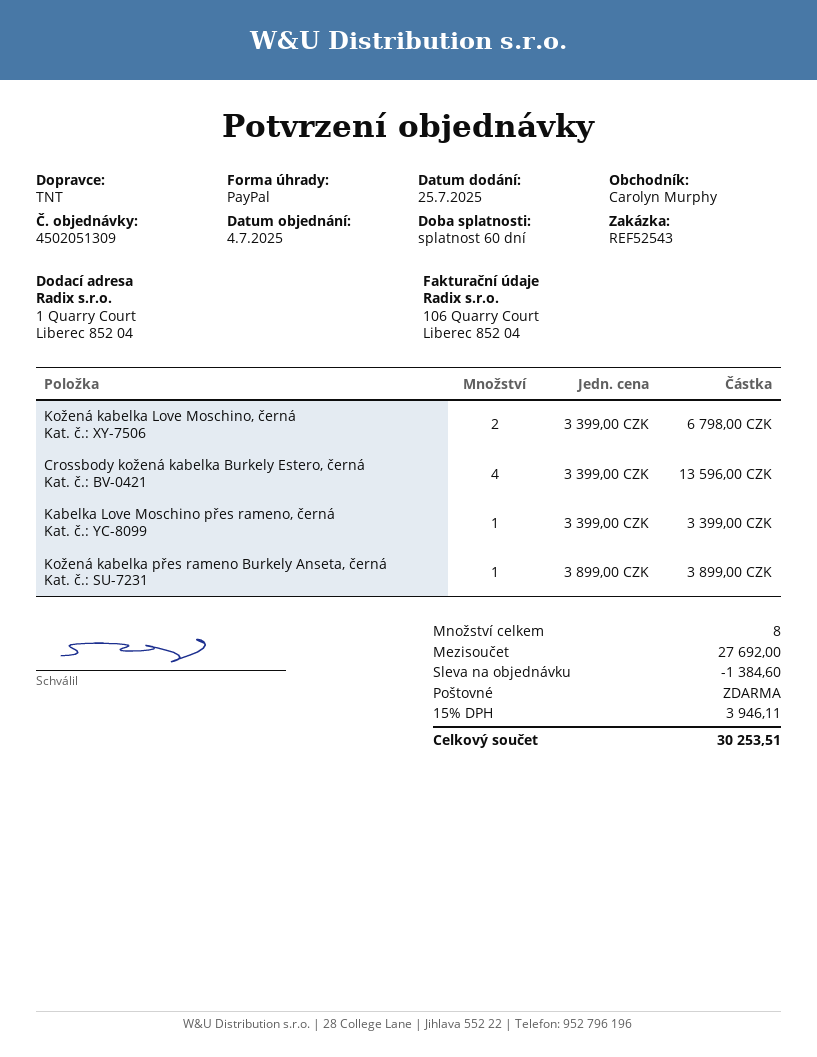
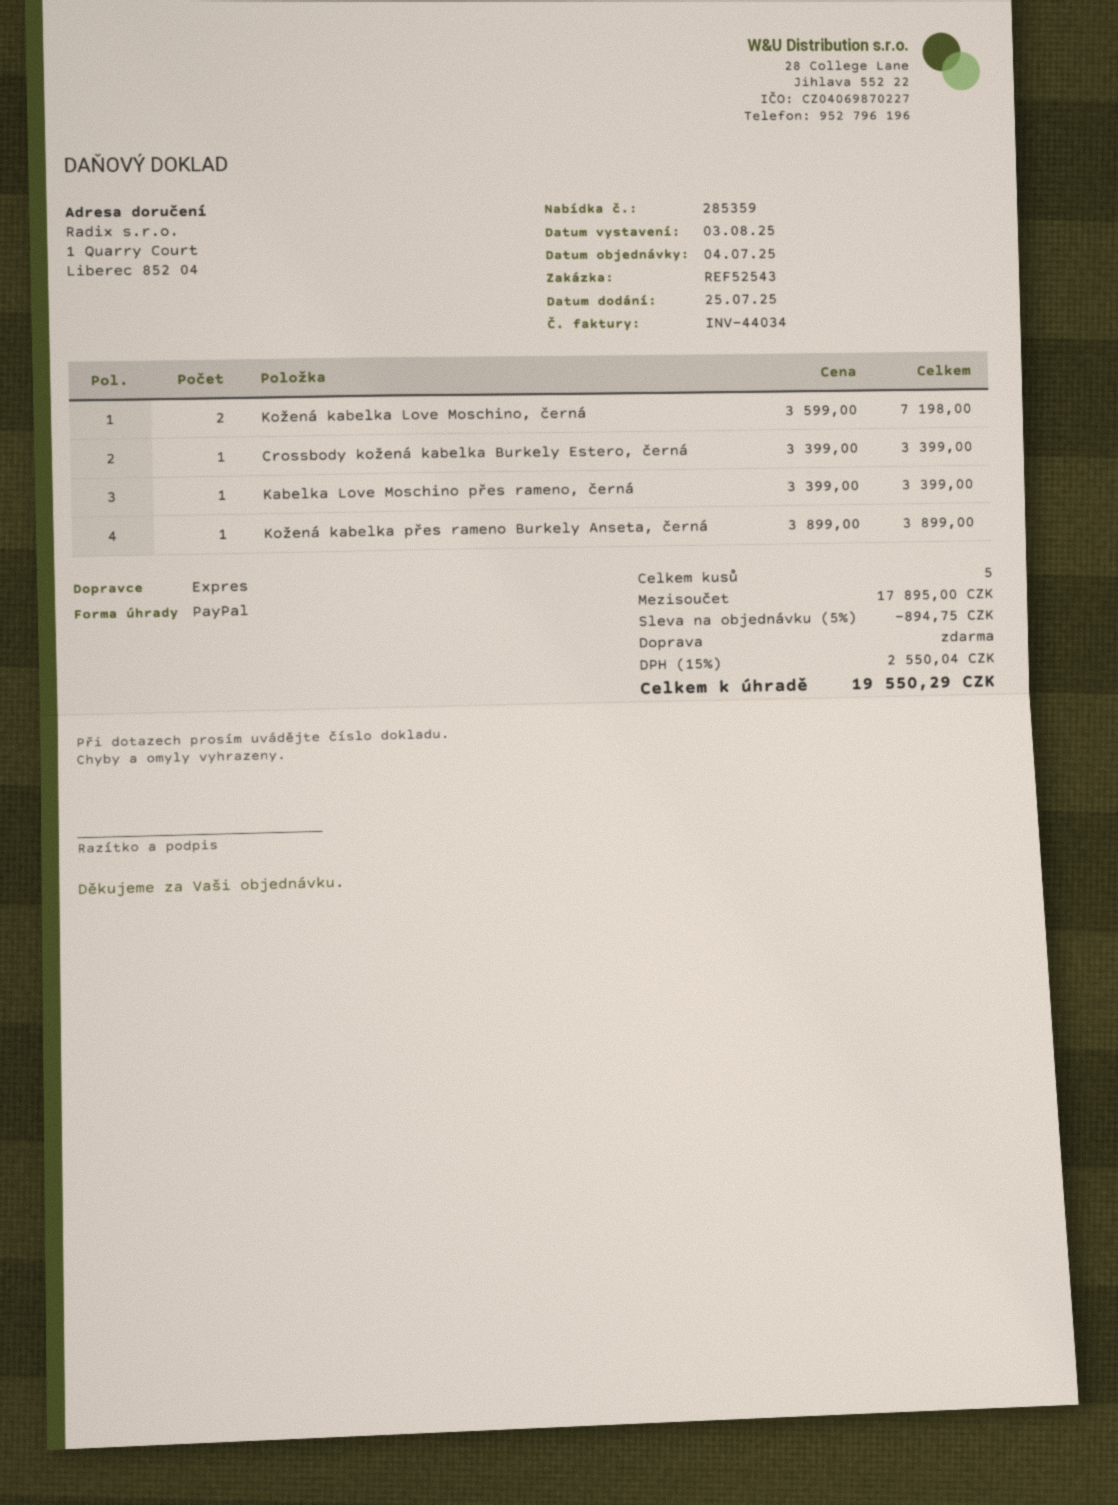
shipping method: TNT -> express
Kožená kabelka Love Moschino, černá: 2 x 3399.00 = 6798.00 -> 2 x 3599.00 = 7198.00
Crossbody kožená kabelka Burkely Estero, černá: 4 x 3399.00 = 13596.00 -> 1 x 3399.00 = 3399.00
total quantity: 8 -> 5
subtotal: 27692.00 -> 17895.00
discount: 1384.60 -> 894.75
tax: 15% = 3946.11 -> 15% = 2550.04
total: 30253.51 -> 19550.29

